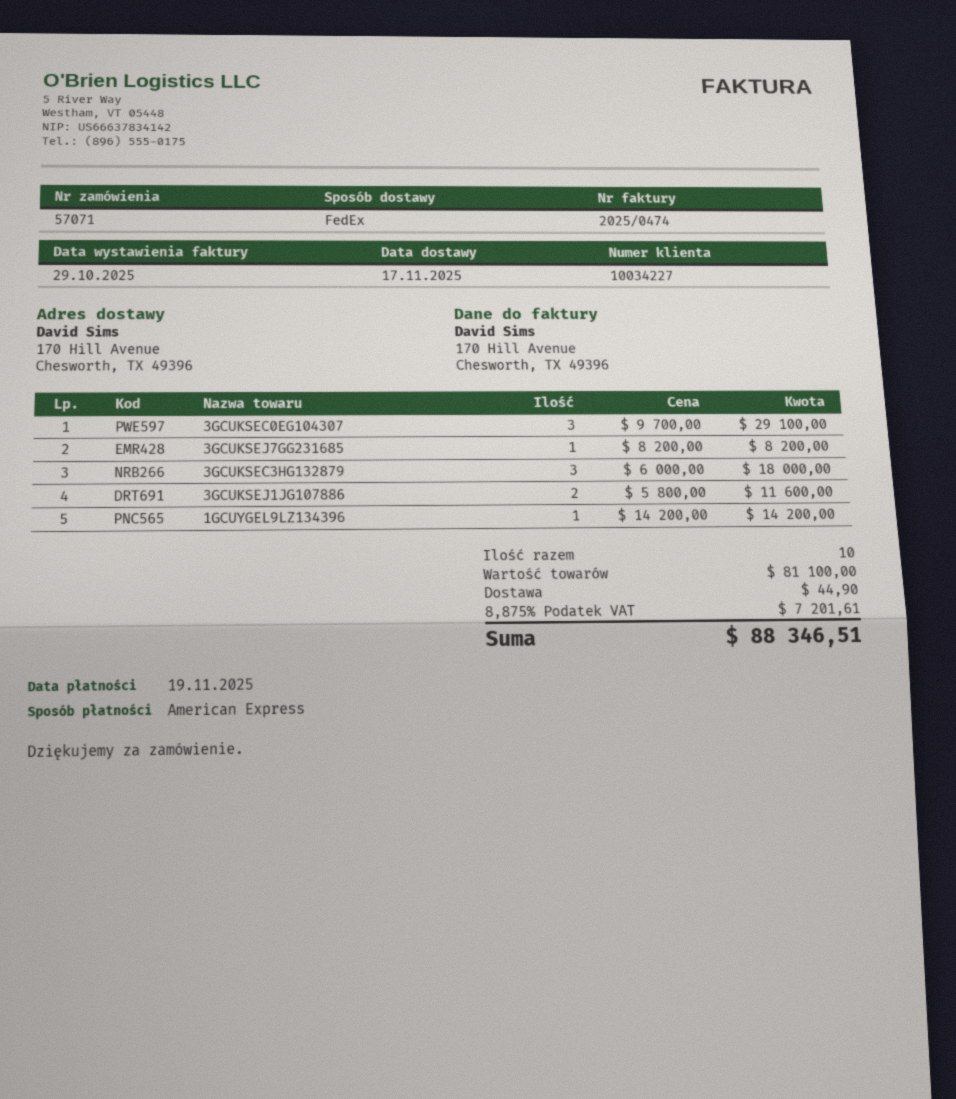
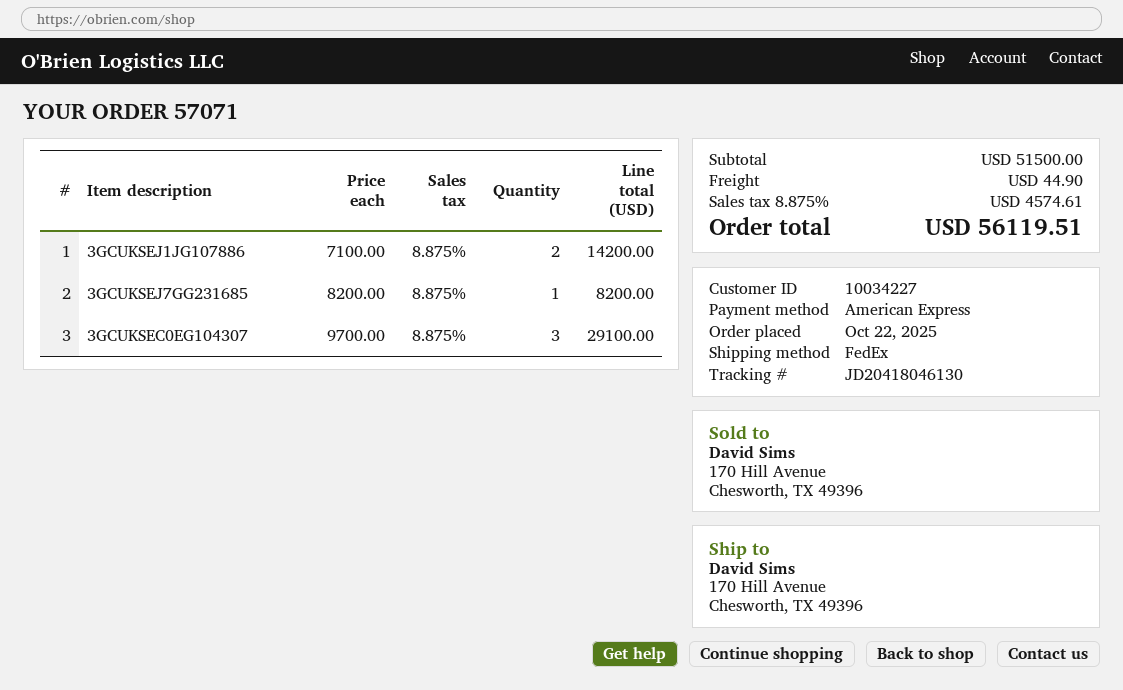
3GCUKSEC3HG132879: 3 x 6000.00 = 18000.00 -> none
3GCUKSEJ1JG107886: 2 x 5800.00 = 11600.00 -> 2 x 7100.00 = 14200.00
1GCUYGEL9LZ134396: 1 x 14200.00 = 14200.00 -> none
subtotal: 81100.00 -> 51500.00
tax: 8.875% = 7201.61 -> 8.875% = 4574.61
total: 88346.51 -> 56119.51

